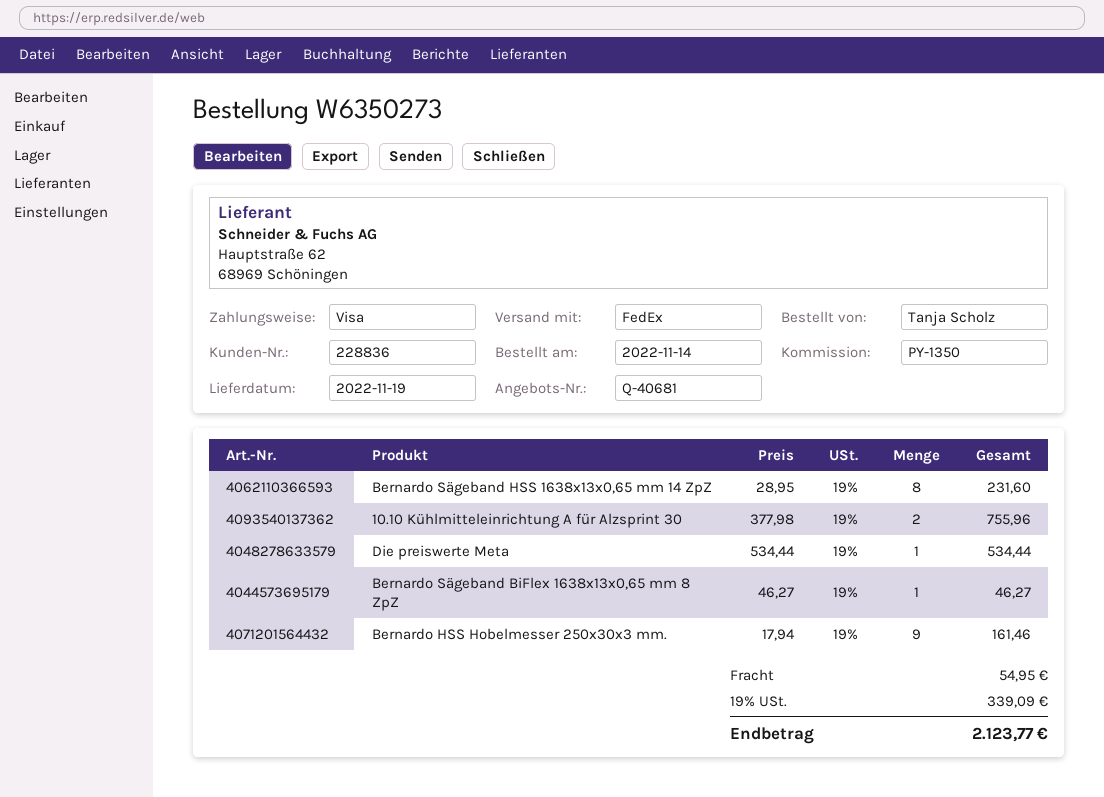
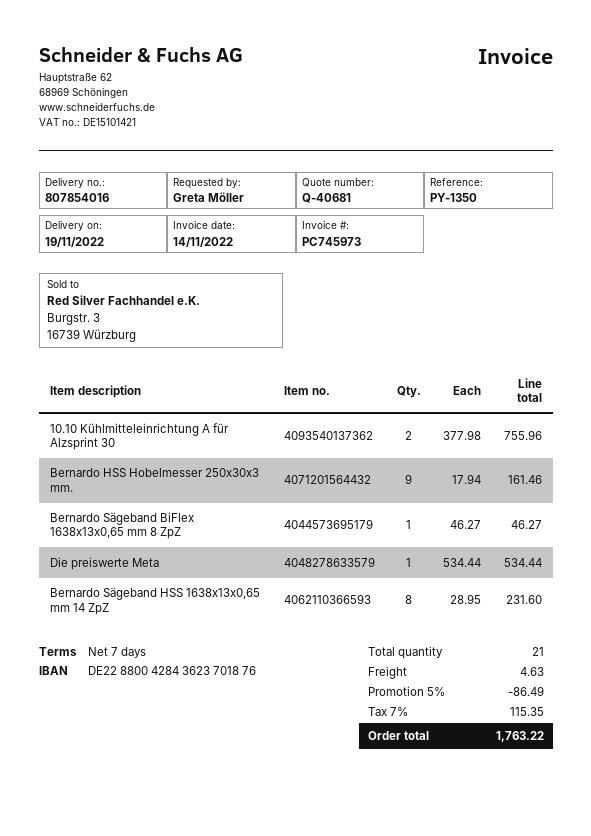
ordered by: Tanja Scholz -> Greta Möller
discount: none -> 5% = 86.49
shipping: 54.95 -> 4.63
tax: 19% = 339.09 -> 7% = 115.35
total: 2123.77 -> 1763.22

